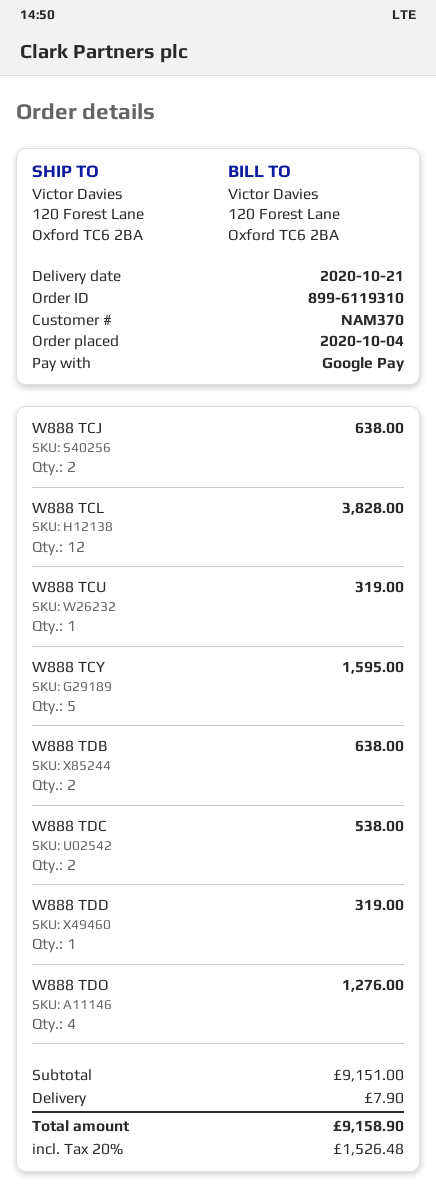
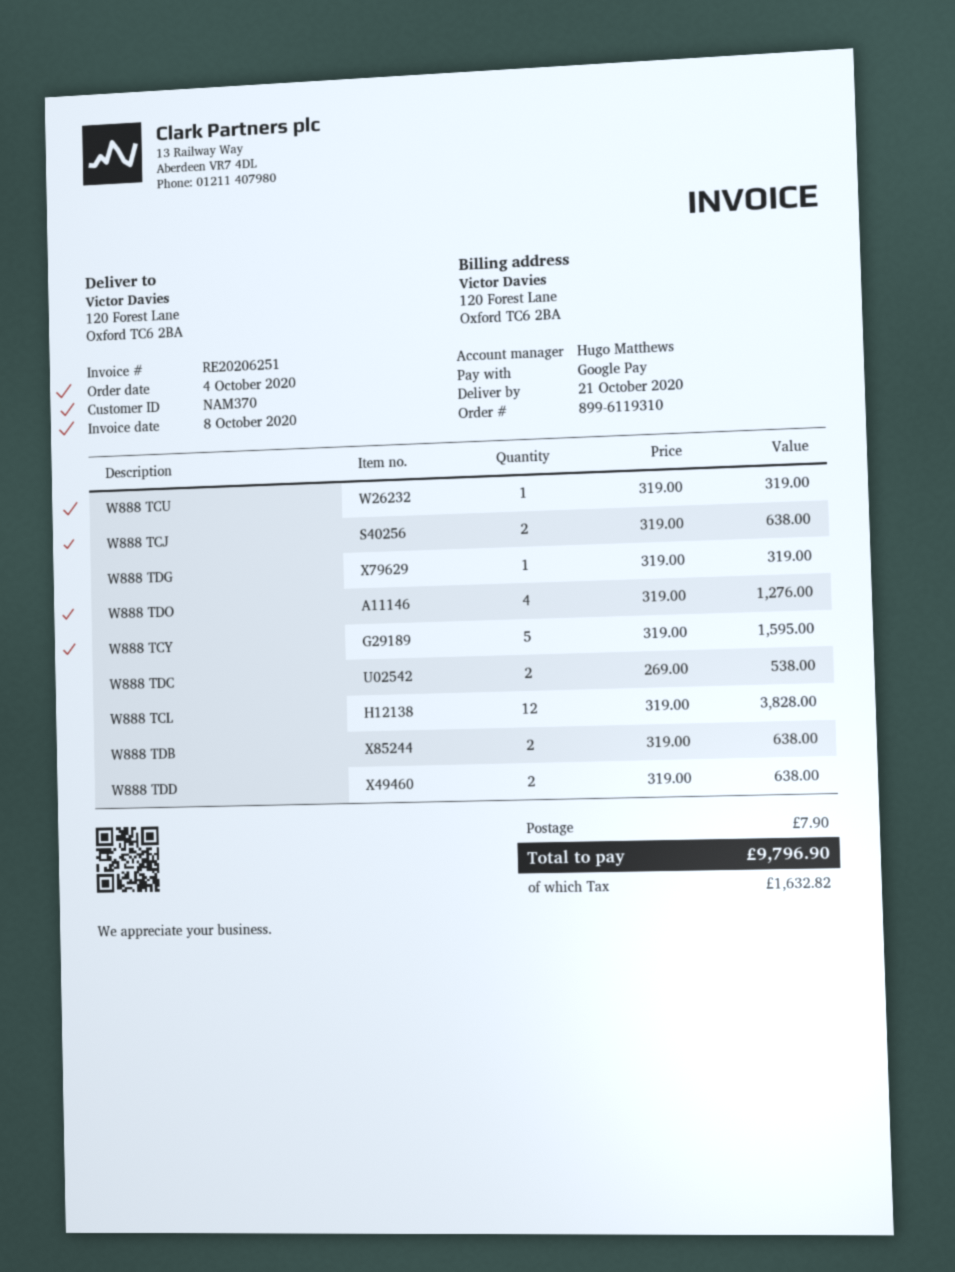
W888 TDD: 1 for 319.00 -> 2 for 638.00
W888 TDG: none -> 1 for 319.00
tax: 1526.48 -> 1632.82
total: 9158.90 -> 9796.90

